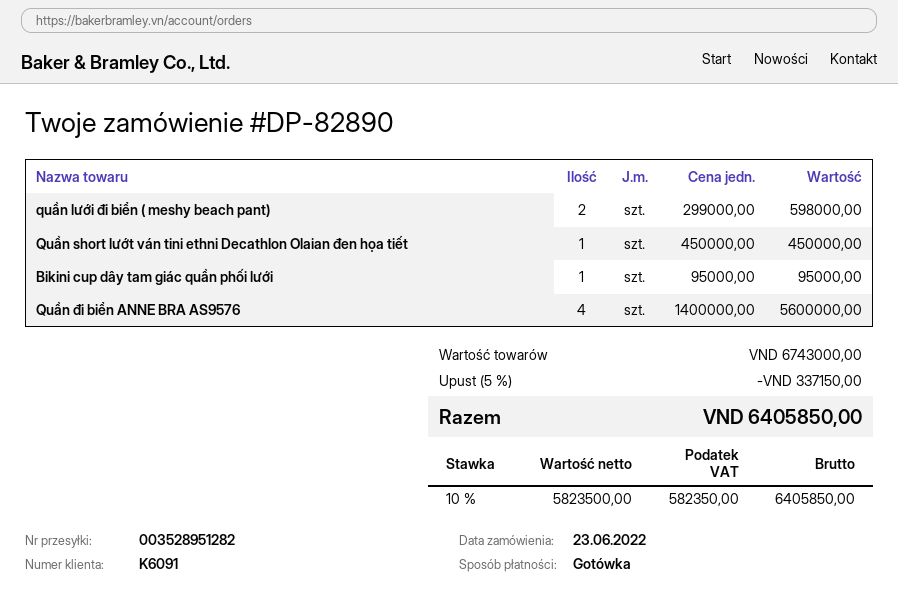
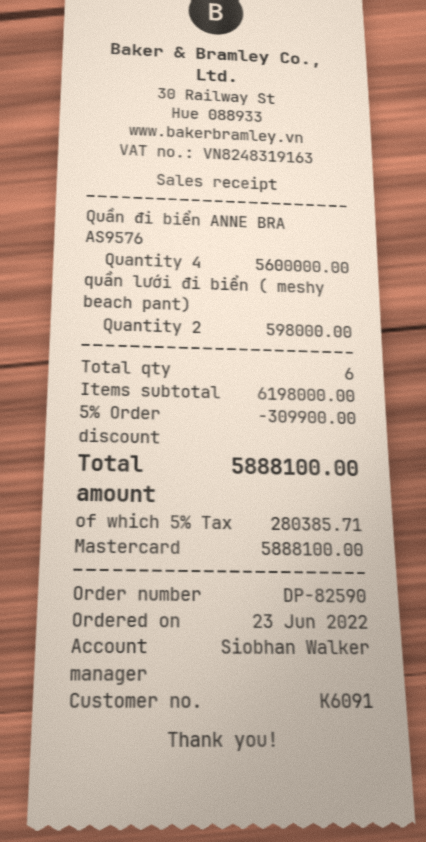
order number: DP-82890 -> DP-82590
payment method: cash -> Mastercard
Quần short lướt ván tini ethni Decathlon Olaian đen họa tiết: 1 for 450000.00 -> none
Bikini cup dây tam giác quần phối lưới: 1 for 95000.00 -> none
subtotal: 6743000.00 -> 6198000.00
discount: 5% = 337150.00 -> 5% = 309900.00
tax: 10% = 582350.00 -> 5% = 280385.71
total: 6405850.00 -> 5888100.00

